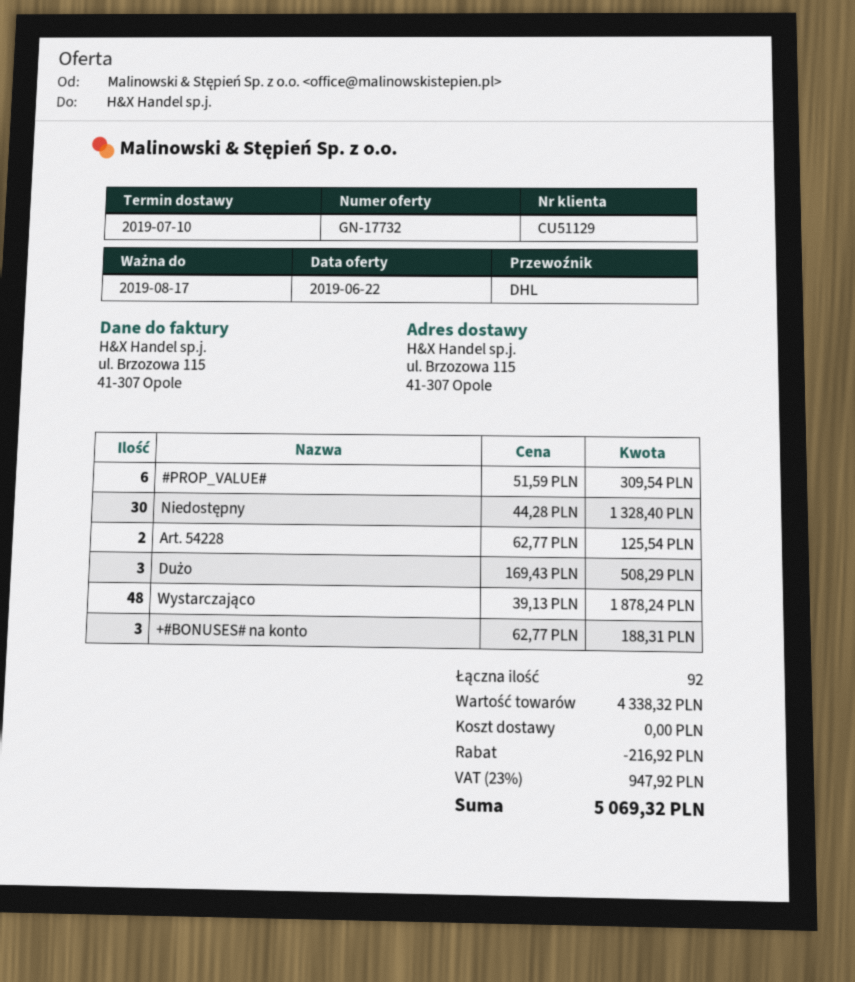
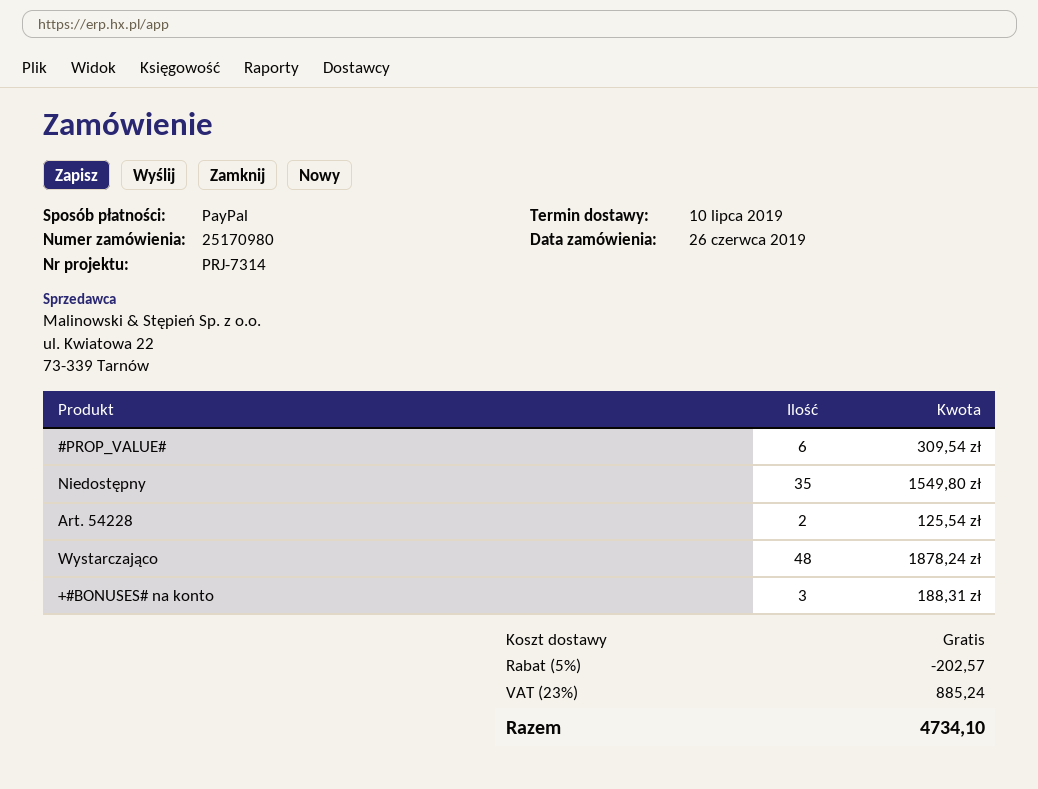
Niedostępny: 30 for 1328.40 -> 35 for 1549.80
Dużo: 3 for 508.29 -> none
discount: 216.92 -> 202.57
tax: 23% = 947.92 -> 23% = 885.24
total: 5069.32 -> 4734.10

